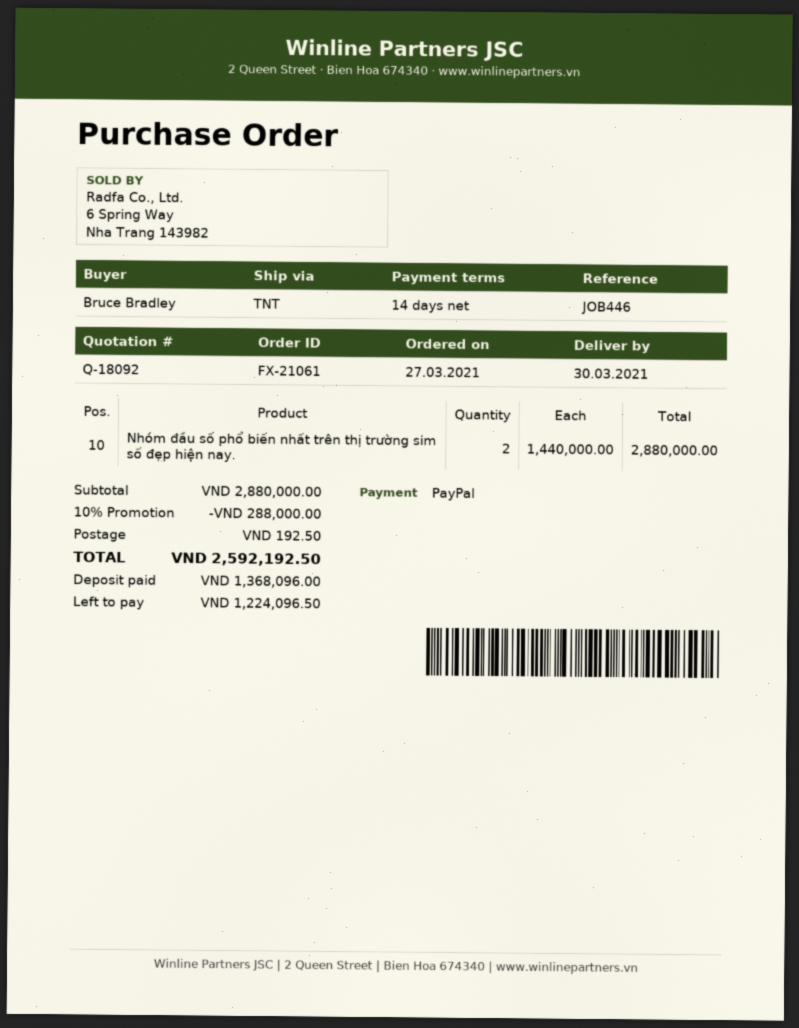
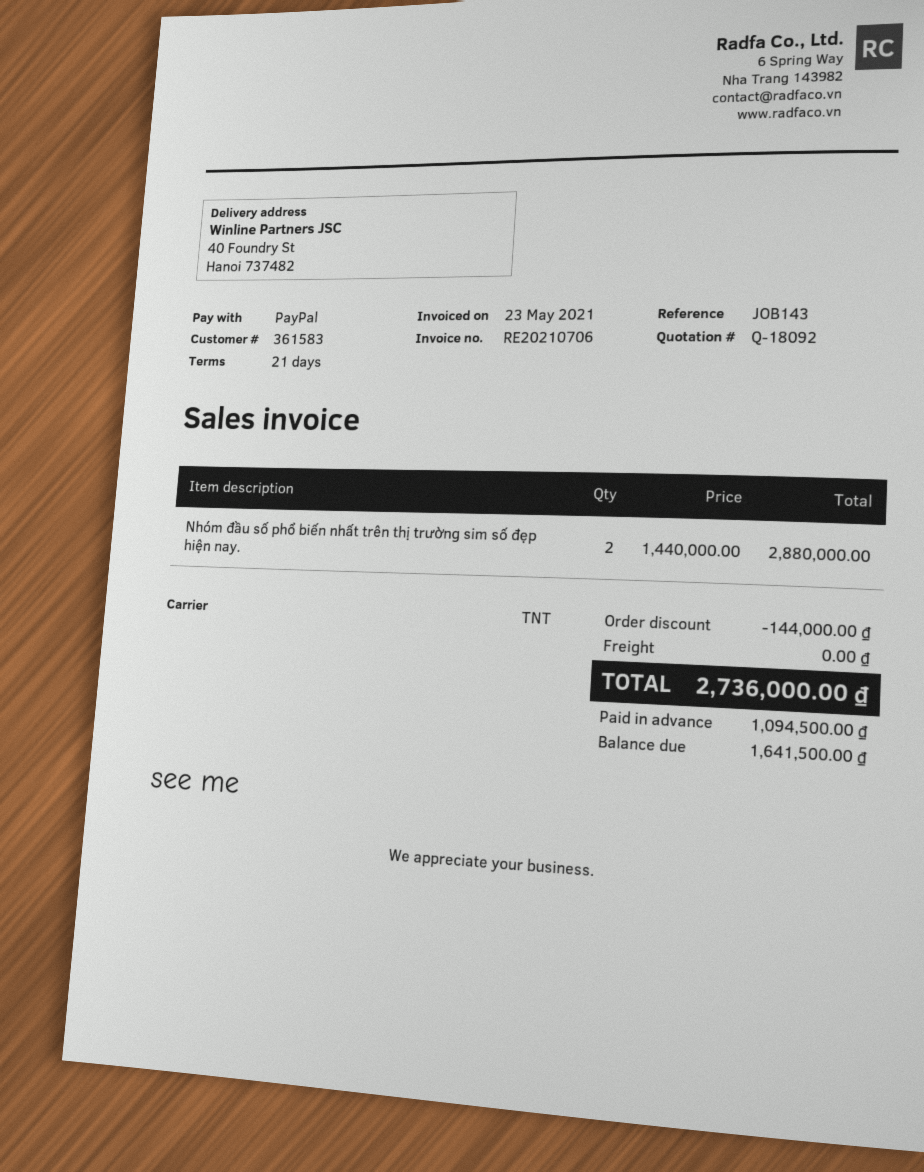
payment terms: 14 days -> 21 days
reference: JOB446 -> JOB143
discount: 288000.00 -> 144000.00
shipping: 192.50 -> 0.00
total: 2592192.50 -> 2736000.00
deposit: 1368096.00 -> 1094500.00
balance: 1224096.50 -> 1641500.00

